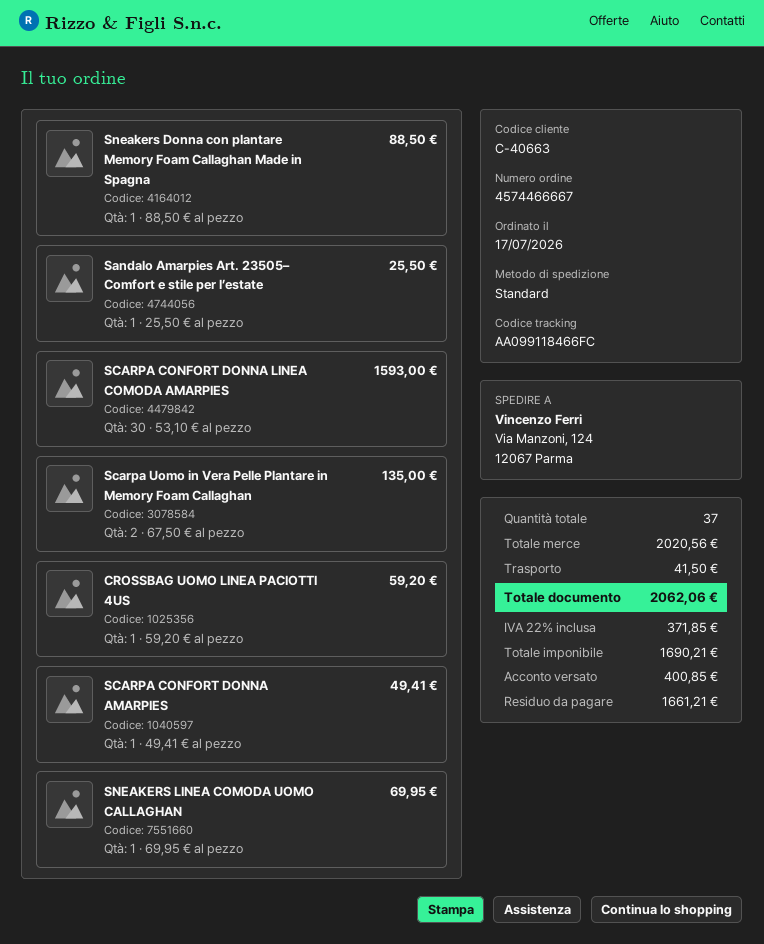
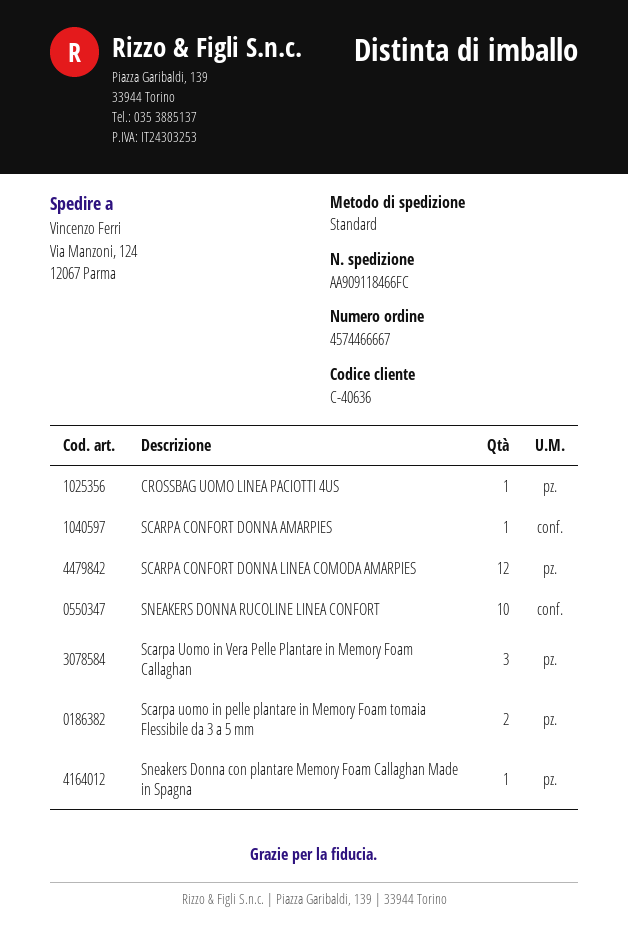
customer number: C-40663 -> C-40636
tracking number: AA099118466FC -> AA909118466FC
Sandalo Amarpies Art. 23505– Comfort e stile per l’estate: 1 -> none
SCARPA CONFORT DONNA LINEA COMODA AMARPIES: 30 -> 12
Scarpa Uomo in Vera Pelle Plantare in Memory Foam Callaghan: 2 -> 3
SNEAKERS LINEA COMODA UOMO CALLAGHAN: 1 -> none
SNEAKERS DONNA RUCOLINE LINEA CONFORT: none -> 10
Scarpa uomo in pelle plantare in Memory Foam tomaia Flessibile da 3 a 5 mm: none -> 2

